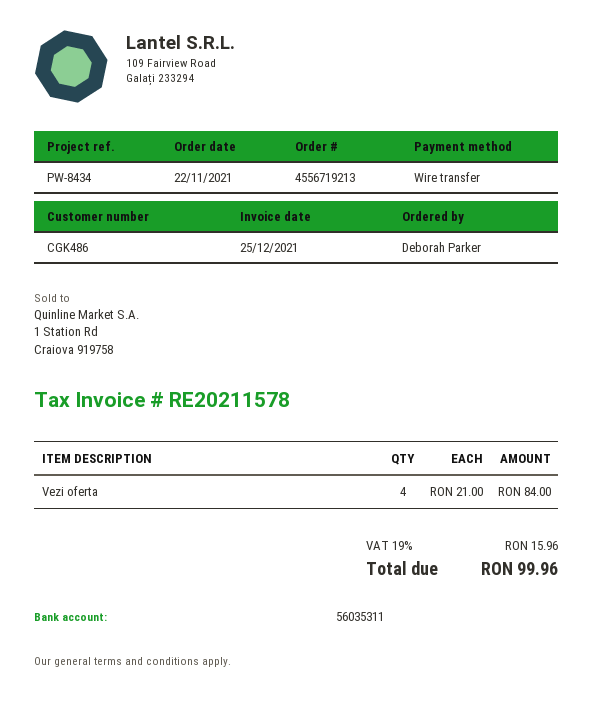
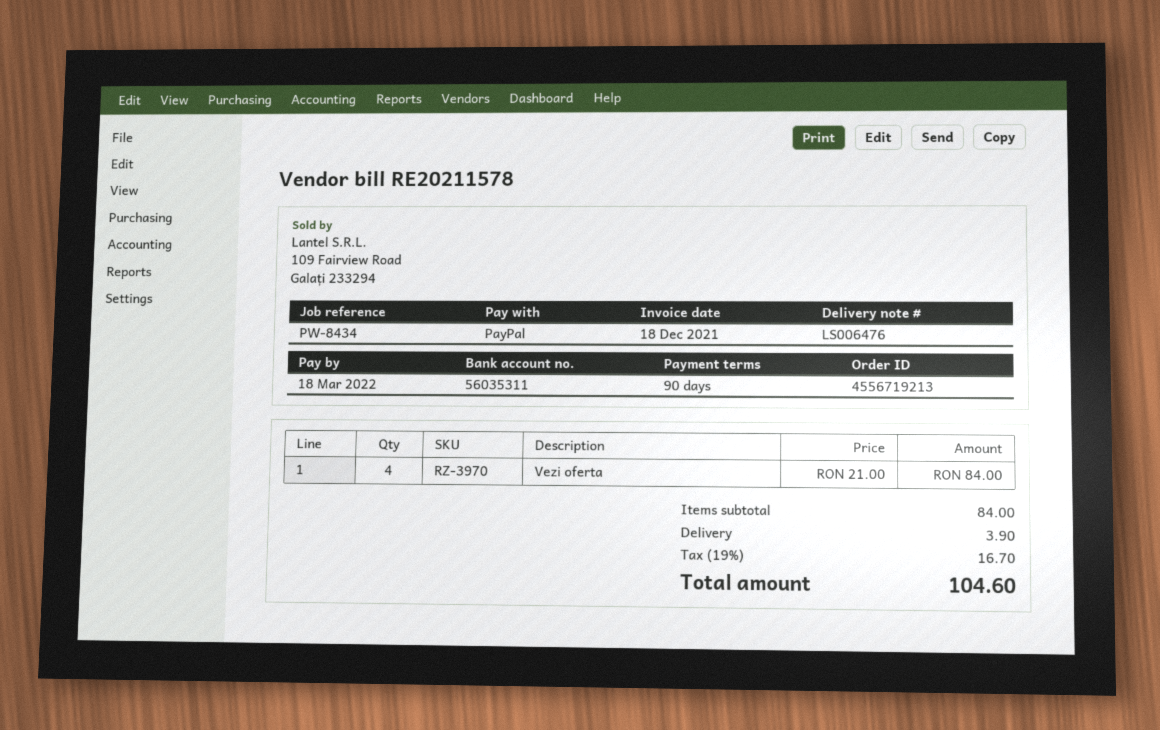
invoice date: 2021-12-25 -> 2021-12-18
payment method: bank transfer -> PayPal
shipping: none -> 3.90
tax: 19% = 15.96 -> 19% = 16.70
total: 99.96 -> 104.60

